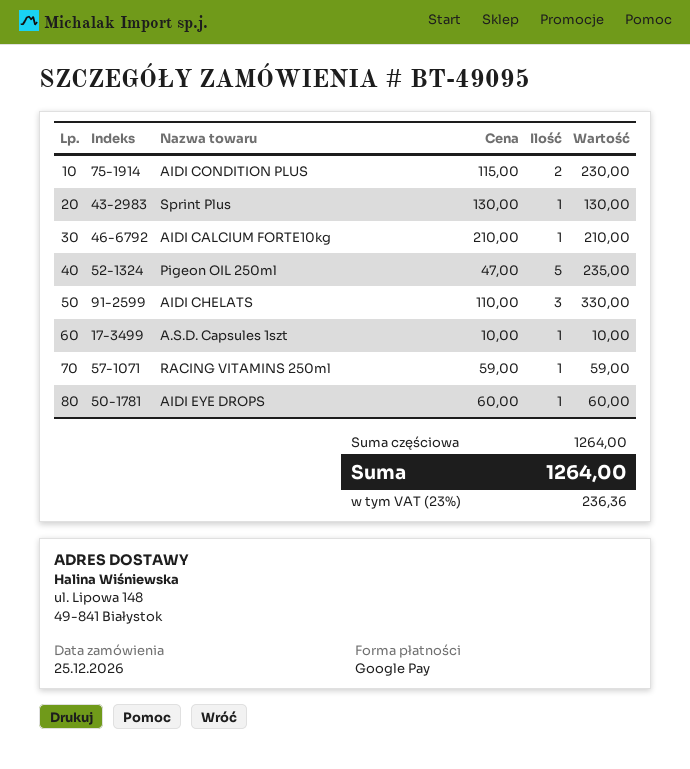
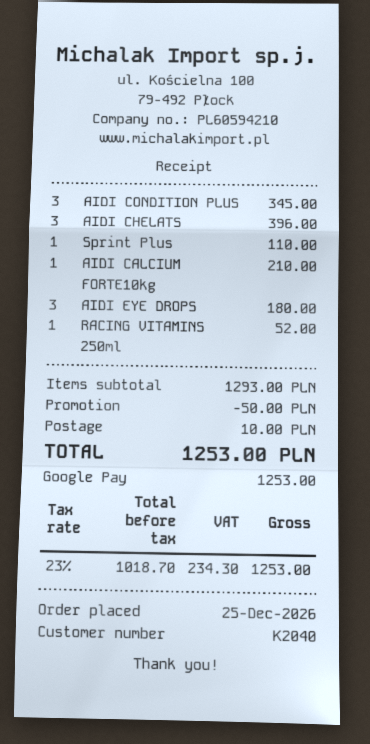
AIDI CONDITION PLUS: 2 for 230.00 -> 3 for 345.00
Sprint Plus: 1 for 130.00 -> 1 for 110.00
Pigeon OIL 250ml: 5 for 235.00 -> none
AIDI CHELATS: 3 for 330.00 -> 3 for 396.00
A.S.D. Capsules 1szt: 1 for 10.00 -> none
RACING VITAMINS 250ml: 1 for 59.00 -> 1 for 52.00
AIDI EYE DROPS: 1 for 60.00 -> 3 for 180.00
subtotal: 1264.00 -> 1293.00
discount: none -> 50.00
shipping: none -> 10.00
tax: 23% = 236.36 -> 23% = 234.30
total: 1264.00 -> 1253.00

